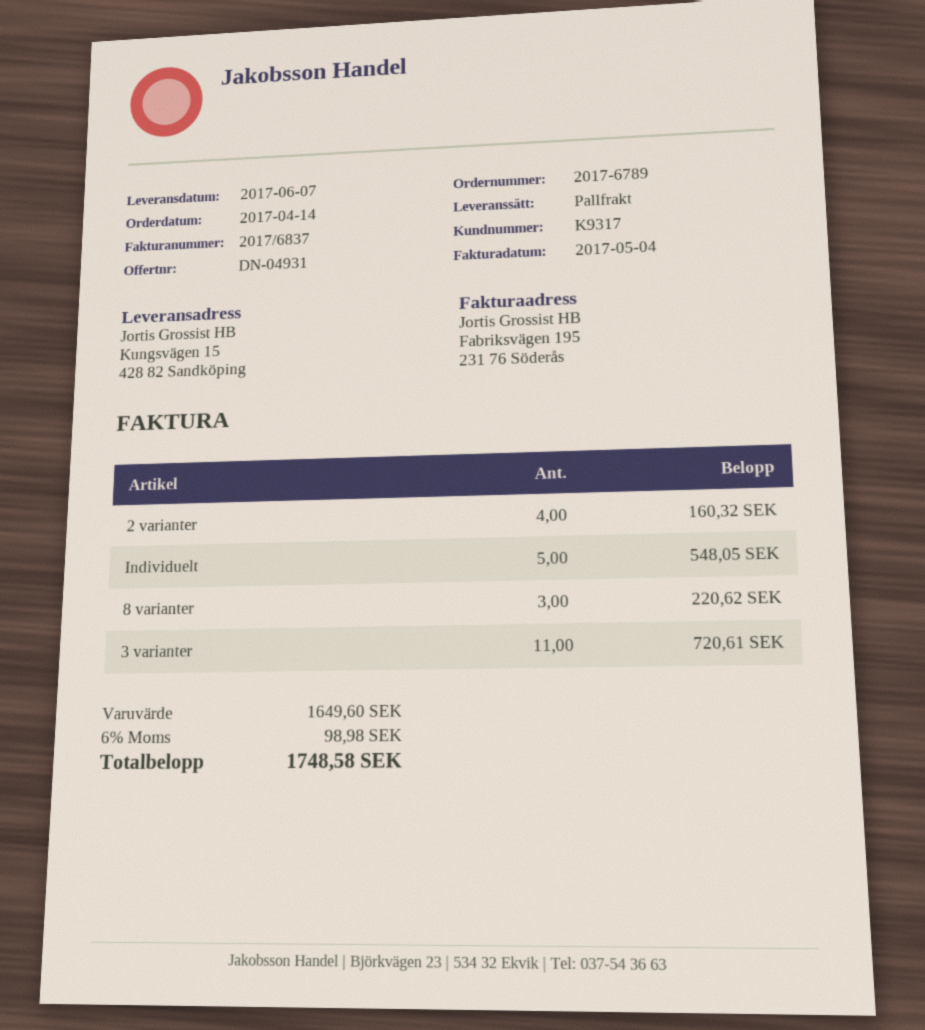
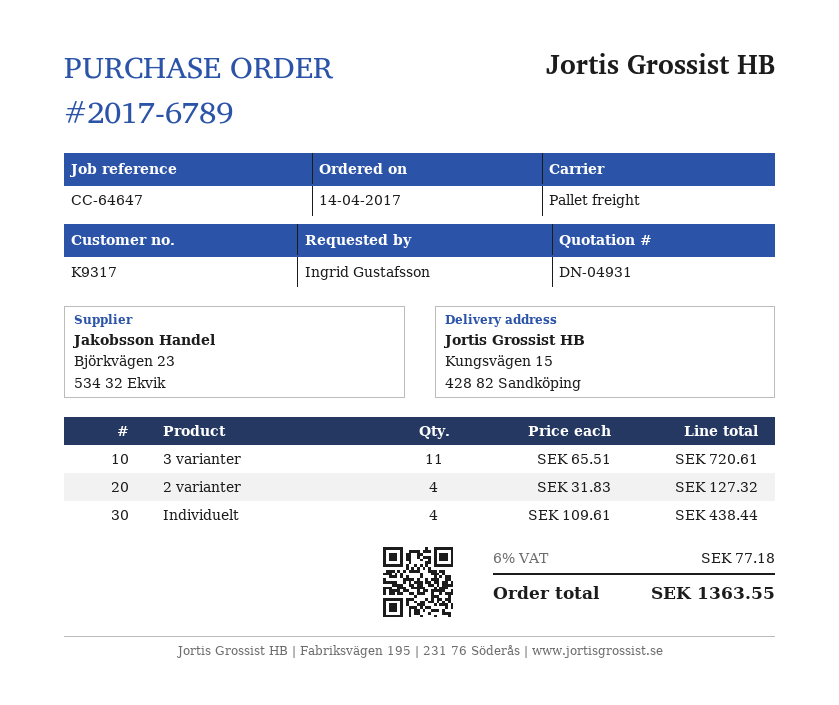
2 varianter: 4 for 160.32 -> 4 for 127.32
Individuelt: 5 for 548.05 -> 4 for 438.44
8 varianter: 3 for 220.62 -> none
tax: 6% = 98.98 -> 6% = 77.18
total: 1748.58 -> 1363.55

